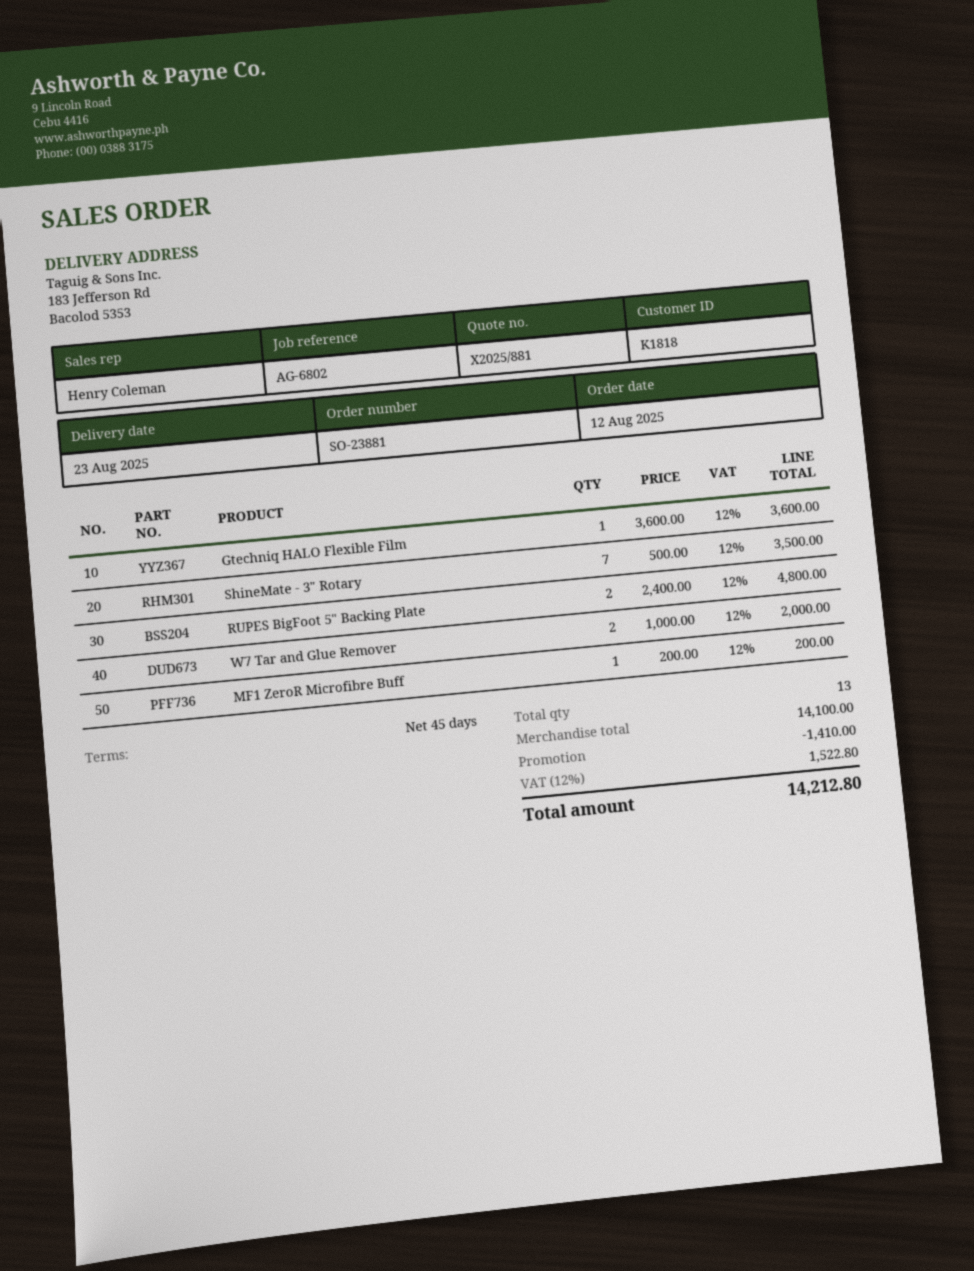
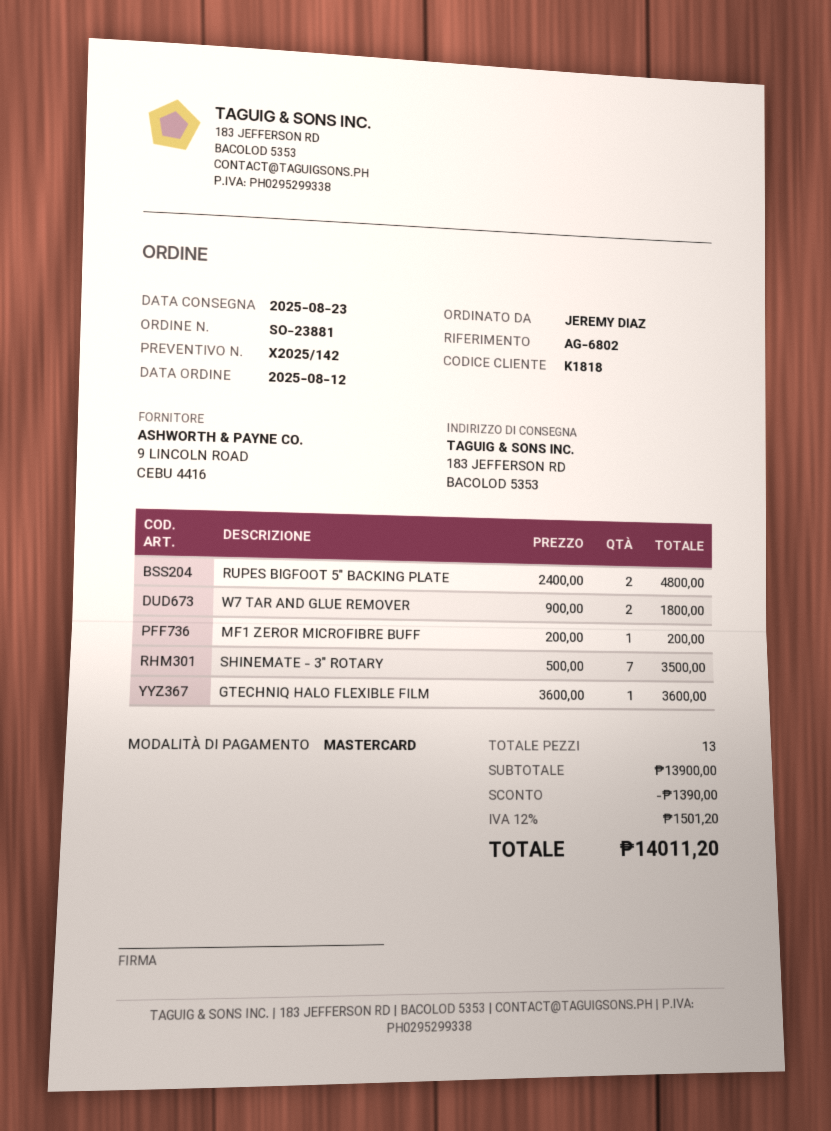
quote number: X2025/881 -> X2025/142
W7 Tar and Glue Remover: 2 x 1000.00 = 2000.00 -> 2 x 900.00 = 1800.00
subtotal: 14100.00 -> 13900.00
discount: 1410.00 -> 1390.00
tax: 12% = 1522.80 -> 12% = 1501.20
total: 14212.80 -> 14011.20

